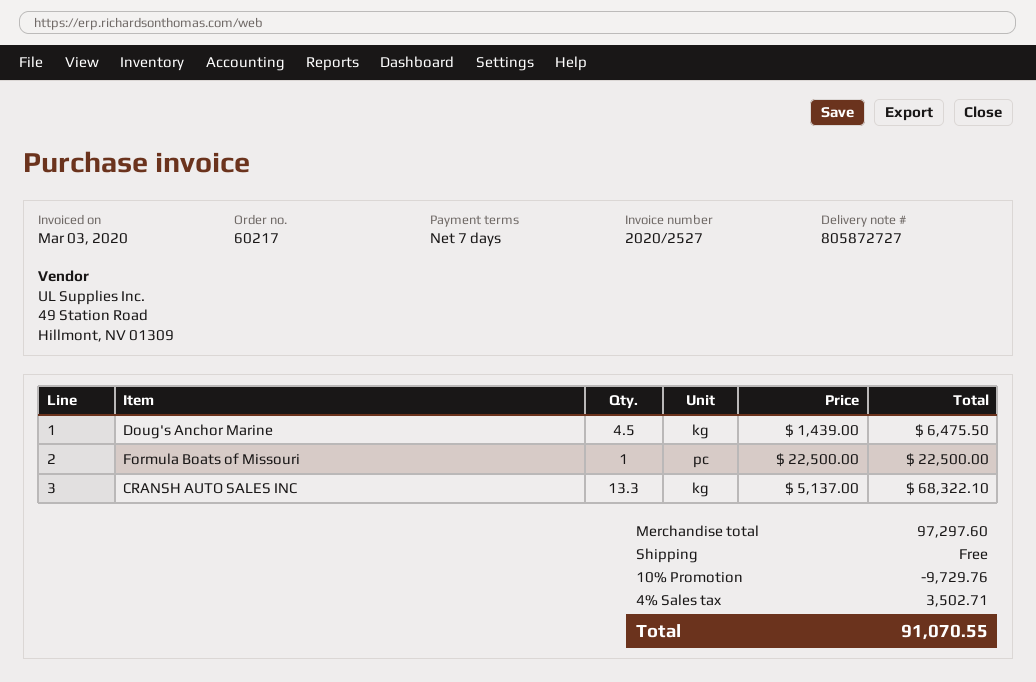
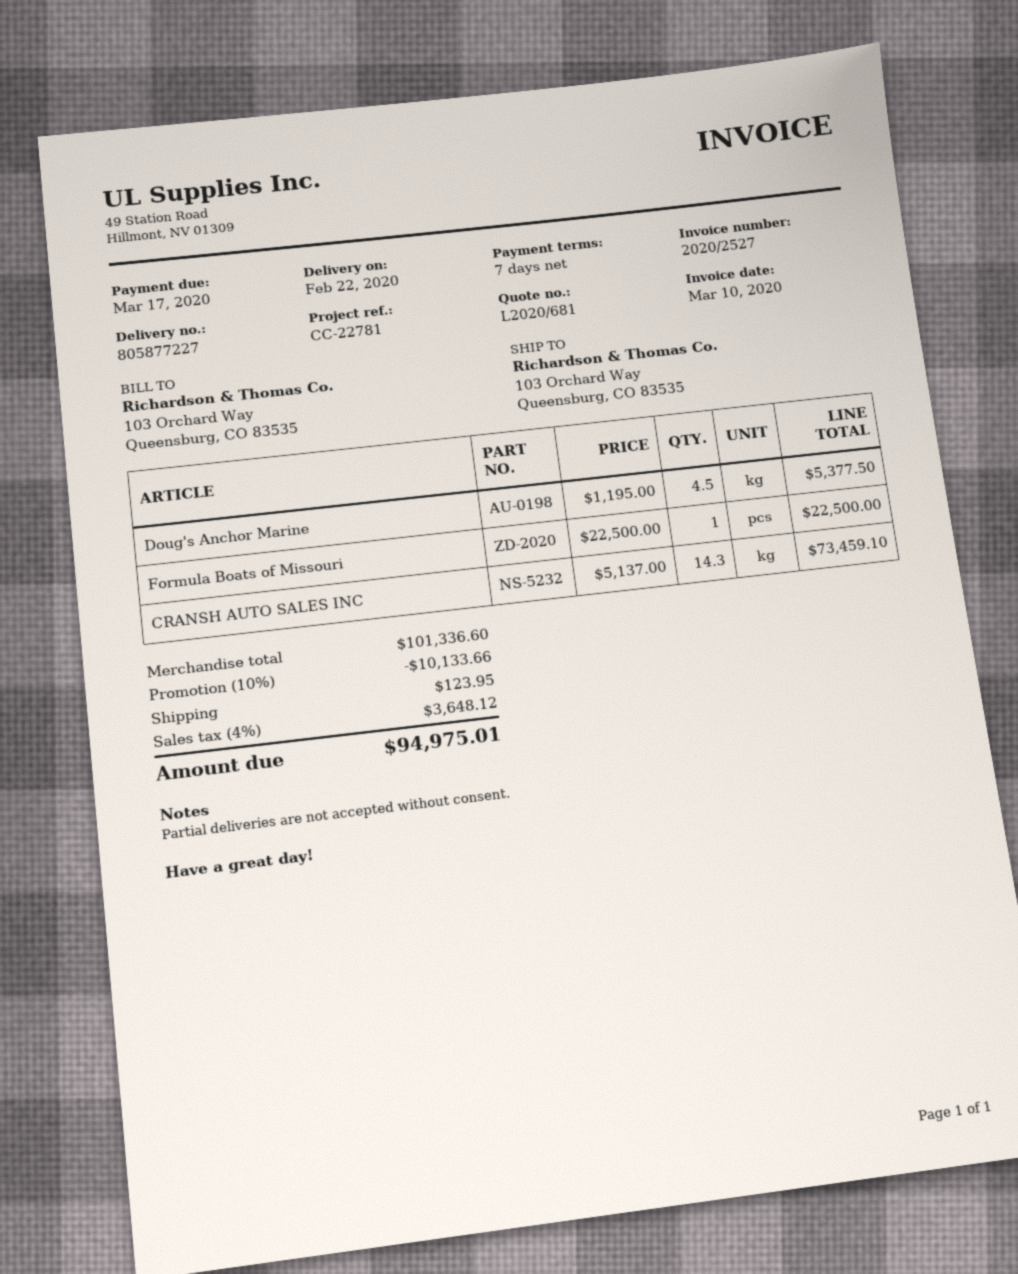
delivery note number: 805872727 -> 805877227
invoice date: 2020-03-03 -> 2020-03-10
Doug's Anchor Marine: 4.5 x 1439.00 = 6475.50 -> 4.5 x 1195.00 = 5377.50
CRANSH AUTO SALES INC: 13.3 x 5137.00 = 68322.10 -> 14.3 x 5137.00 = 73459.10
subtotal: 97297.60 -> 101336.60
discount: 10% = 9729.76 -> 10% = 10133.66
shipping: 0.00 -> 123.95
tax: 4% = 3502.71 -> 4% = 3648.12
total: 91070.55 -> 94975.01

